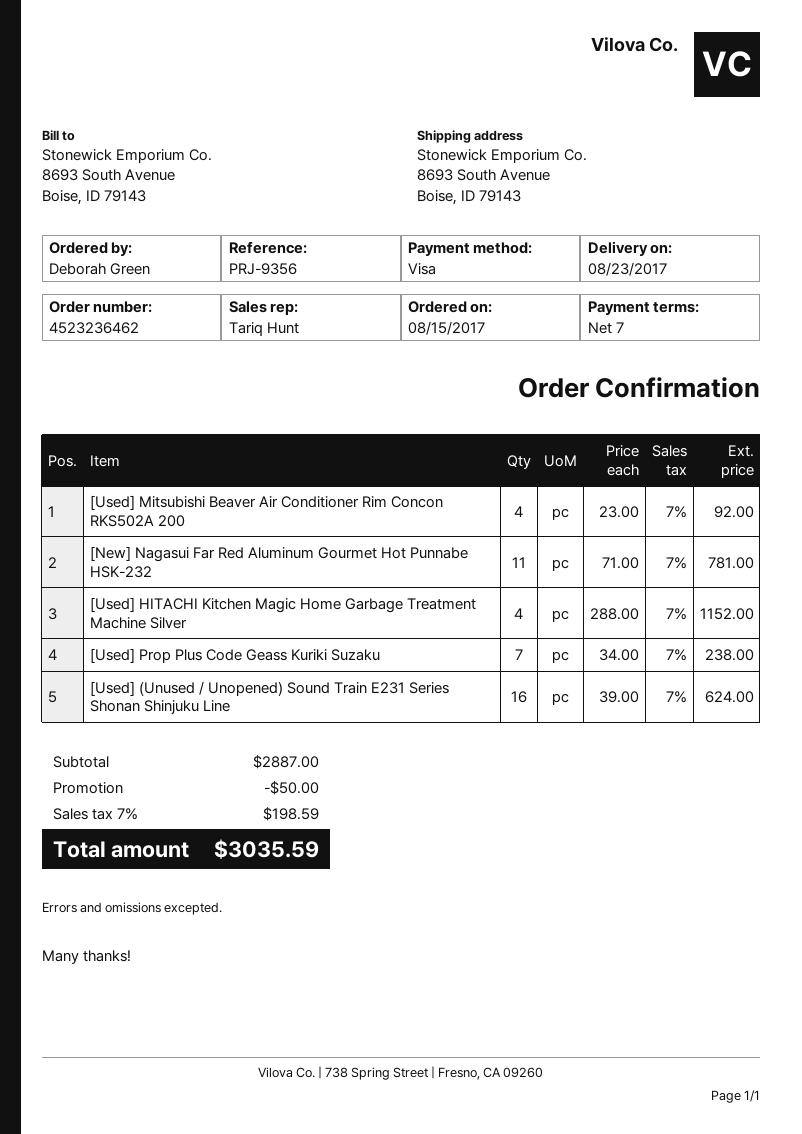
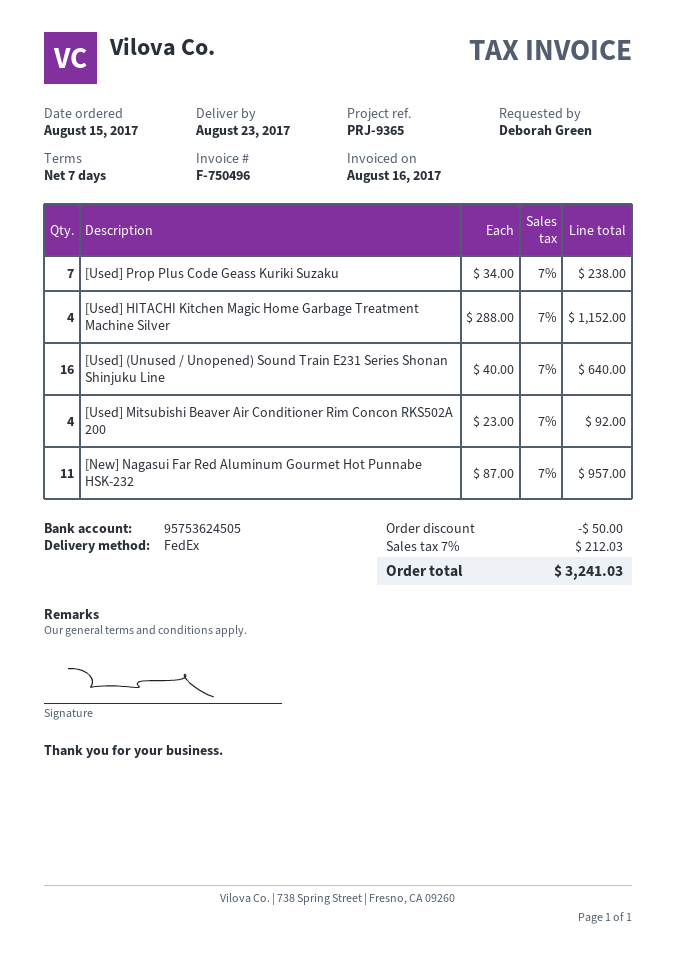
reference: PRJ-9356 -> PRJ-9365
[New] Nagasui Far Red Aluminum Gourmet Hot Punnabe HSK-232: 11 x 71.00 = 781.00 -> 11 x 87.00 = 957.00
[Used] (Unused / Unopened) Sound Train E231 Series Shonan Shinjuku Line: 16 x 39.00 = 624.00 -> 16 x 40.00 = 640.00
tax: 7% = 198.59 -> 7% = 212.03
total: 3035.59 -> 3241.03

